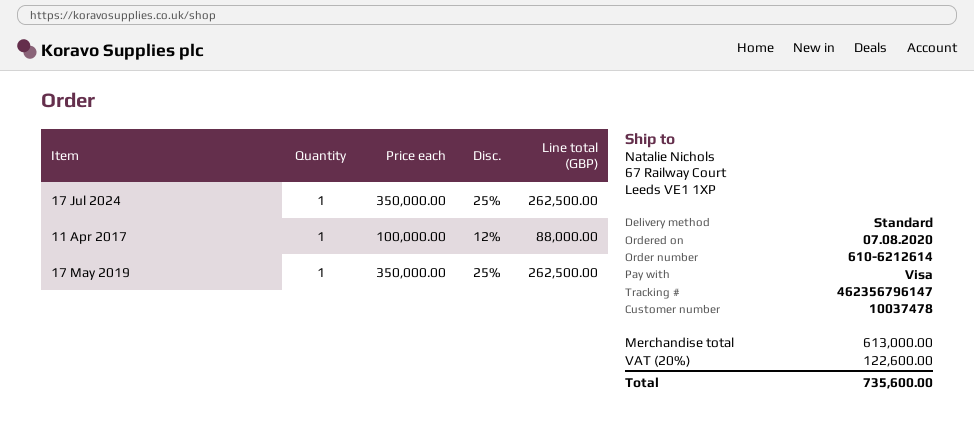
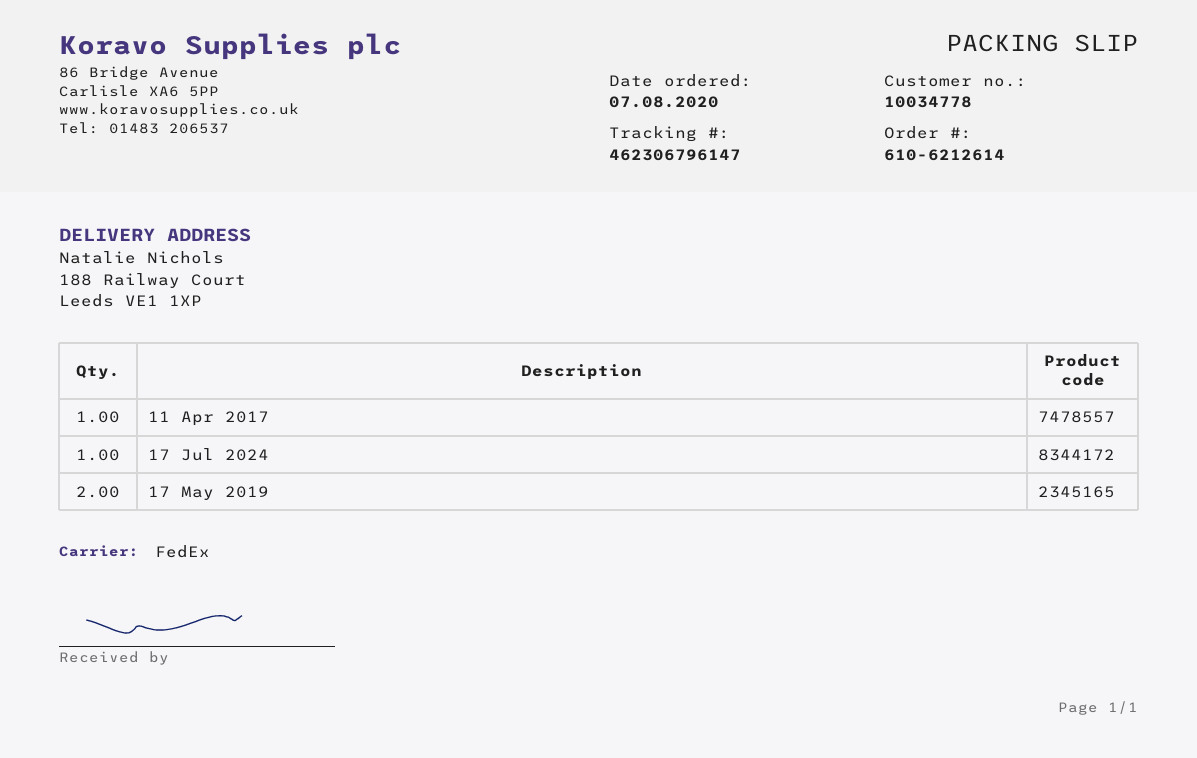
customer number: 10037478 -> 10034778
shipping method: standard -> FedEx
tracking number: 462356796147 -> 462306796147
ship to: 67 Railway Court, Leeds VE1 1XP -> 188 Railway Court, Leeds VE1 1XP
17 May 2019: 1 -> 2

